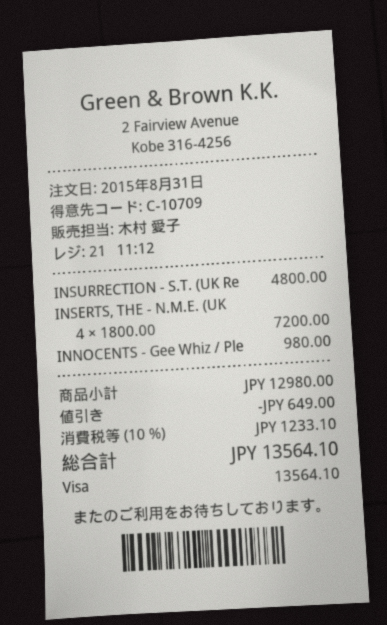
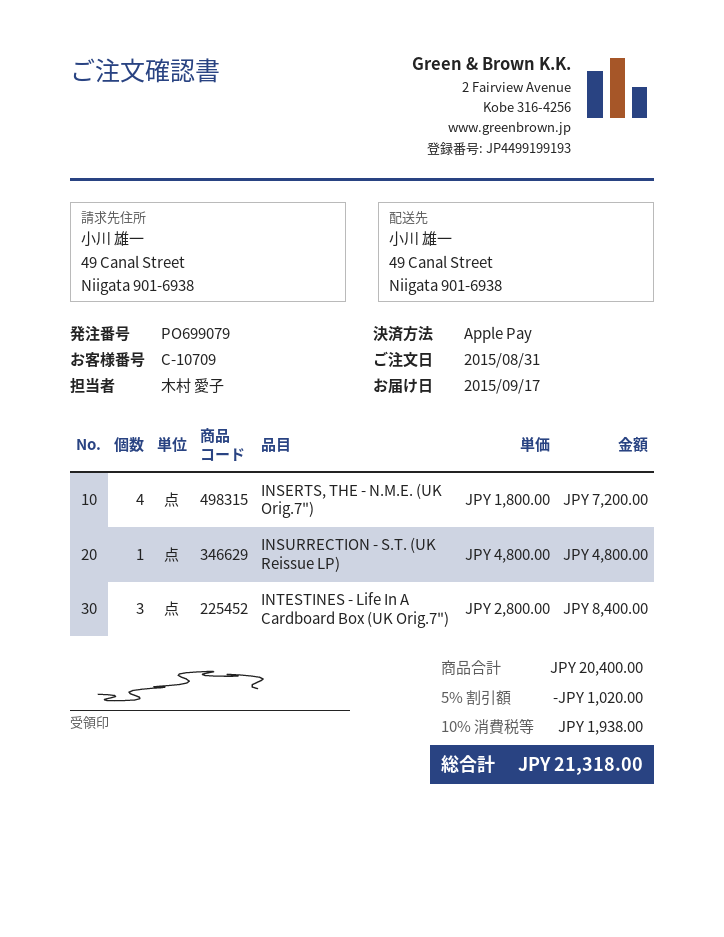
payment method: Visa -> Apple Pay
INNOCENTS - Gee Whiz / Ple: 1 x 980.00 = 980.00 -> none
INTESTINES - Life In A Cardboard Box (UK Orig.7"): none -> 3 x 2800.00 = 8400.00
subtotal: 12980.00 -> 20400.00
discount: 649.00 -> 1020.00
tax: 10% = 1233.10 -> 10% = 1938.00
total: 13564.10 -> 21318.00

